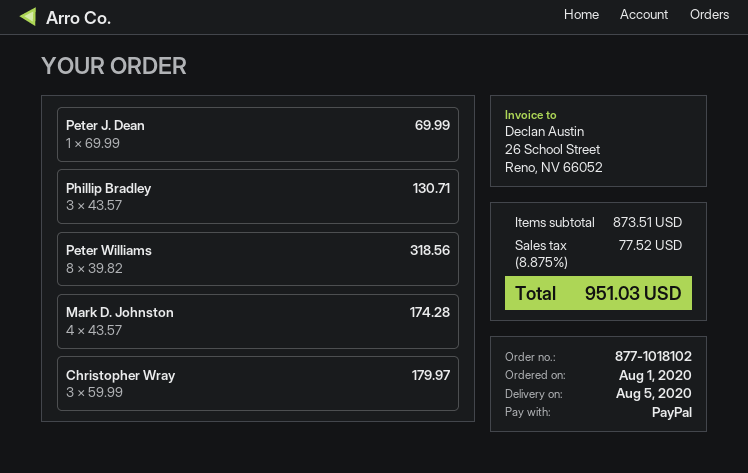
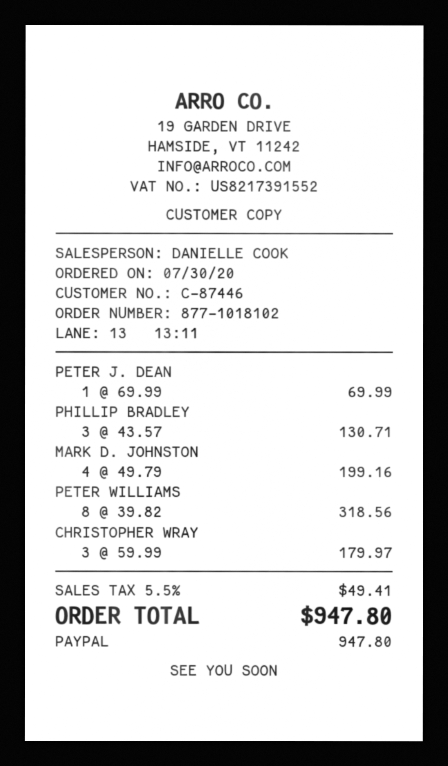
order date: 2020-08-01 -> 2020-07-30
Mark D. Johnston: 4 x 43.57 = 174.28 -> 4 x 49.79 = 199.16
tax: 8.875% = 77.52 -> 5.5% = 49.41
total: 951.03 -> 947.80

